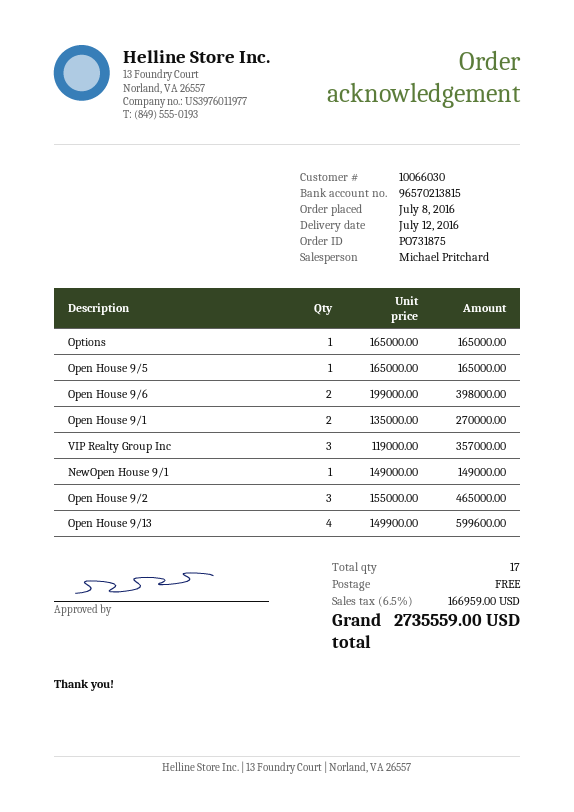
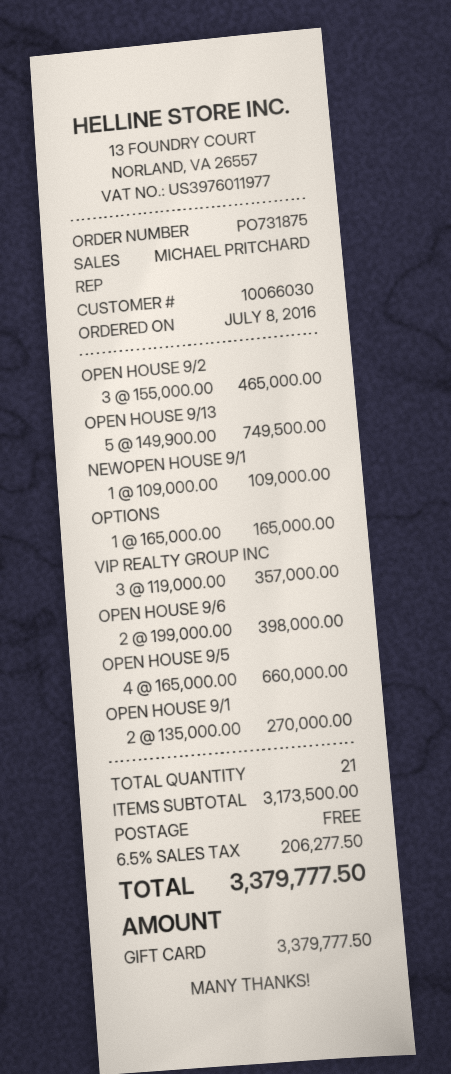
Open House 9/5: 1 x 165000.00 = 165000.00 -> 4 x 165000.00 = 660000.00
NewOpen House 9/1: 1 x 149000.00 = 149000.00 -> 1 x 109000.00 = 109000.00
Open House 9/13: 4 x 149900.00 = 599600.00 -> 5 x 149900.00 = 749500.00
total quantity: 17 -> 21
tax: 6.5% = 166959.00 -> 6.5% = 206277.50
total: 2735559.00 -> 3379777.50

